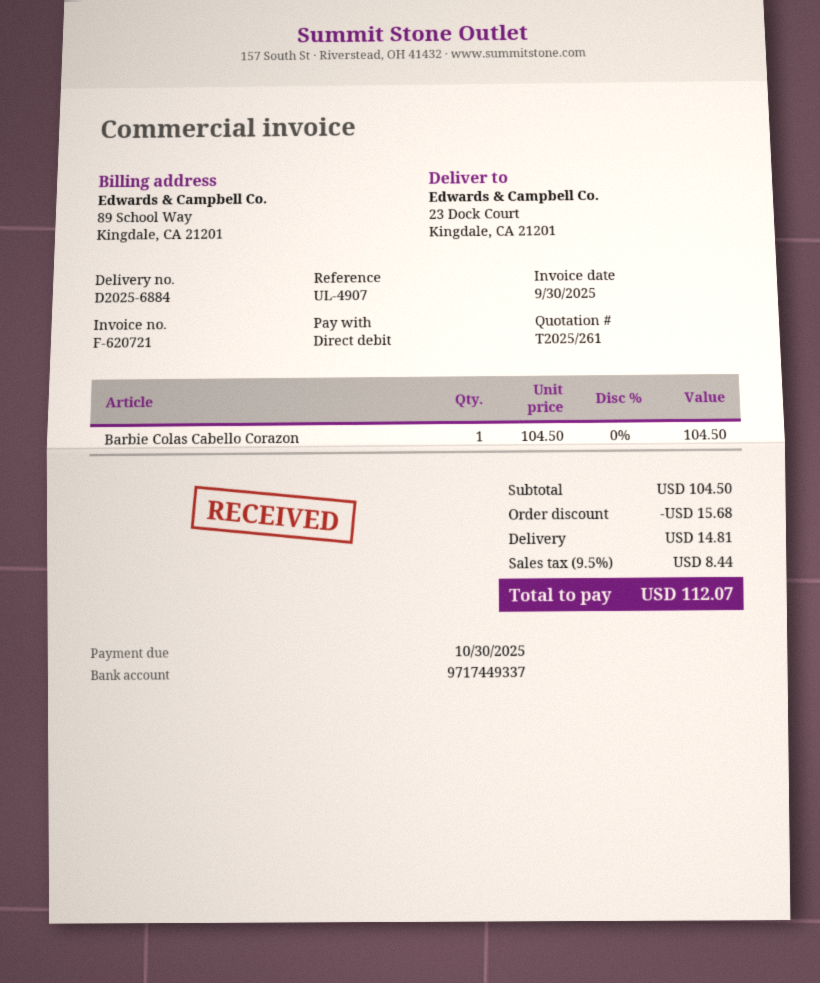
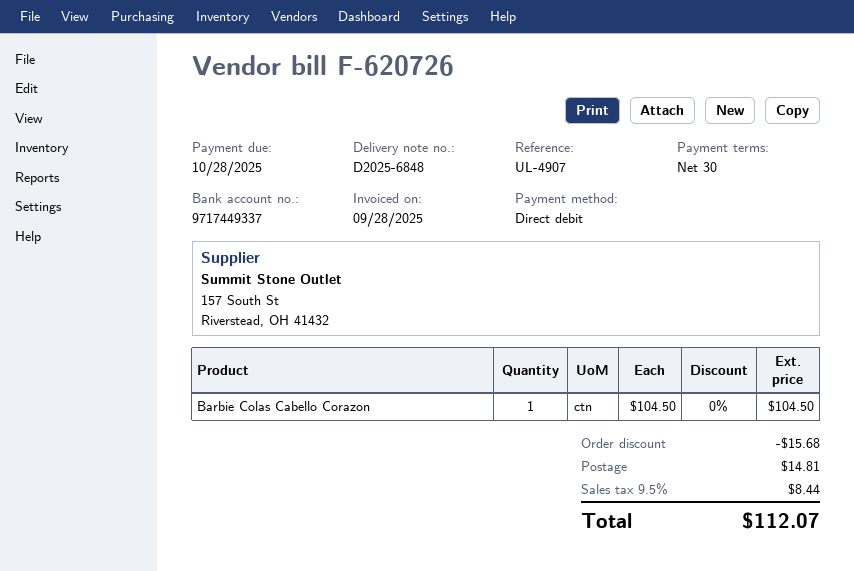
delivery note number: D2025-6884 -> D2025-6848
invoice number: F-620721 -> F-620726
invoice date: 2025-09-30 -> 2025-09-28
due date: 2025-10-30 -> 2025-10-28

